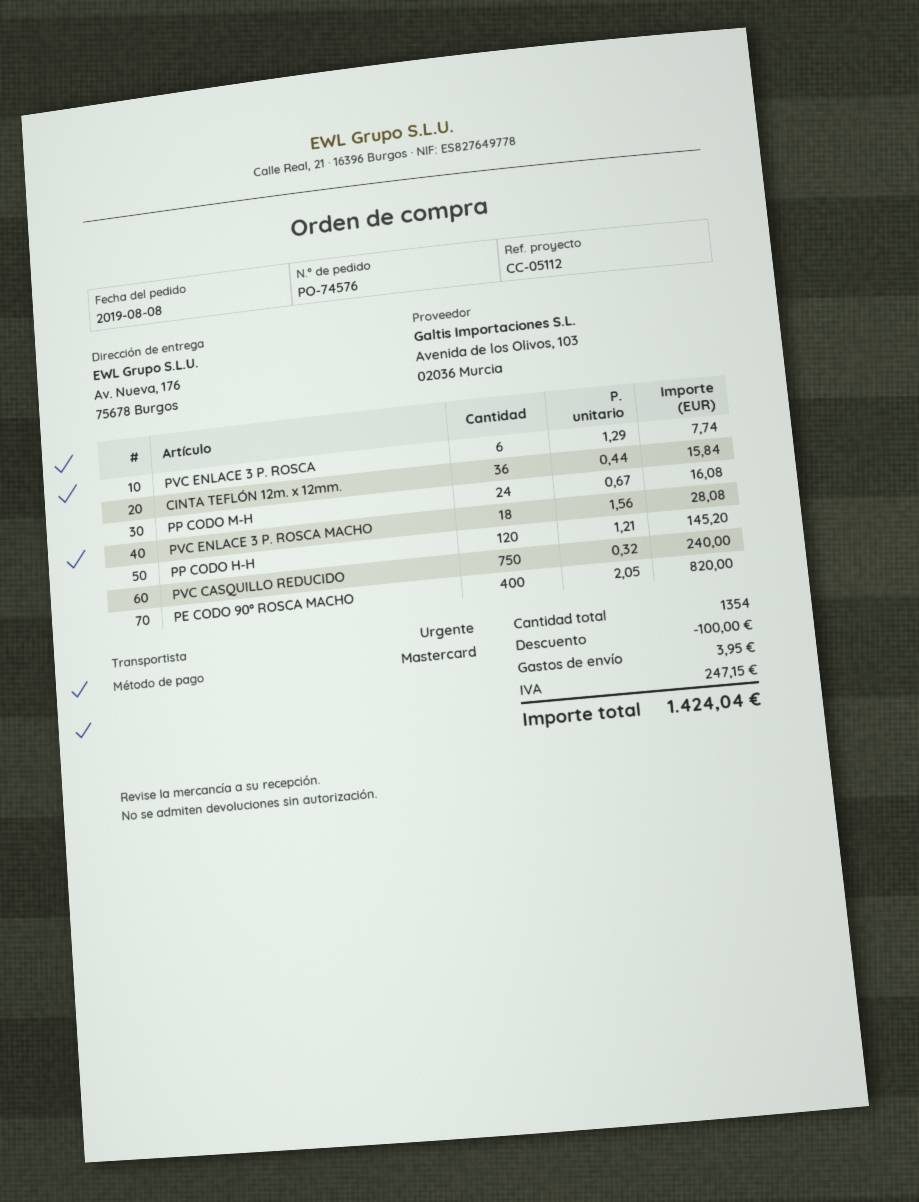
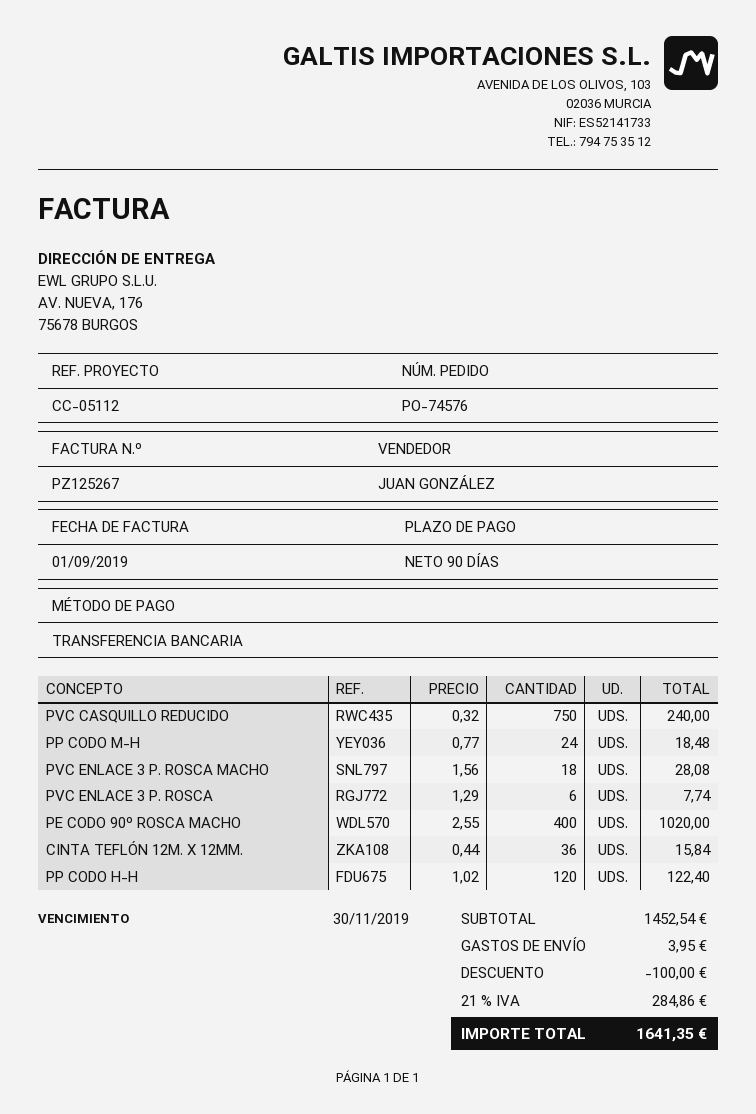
payment method: Mastercard -> bank transfer
PP CODO M-H: 24 x 0.67 = 16.08 -> 24 x 0.77 = 18.48
PP CODO H-H: 120 x 1.21 = 145.20 -> 120 x 1.02 = 122.40
PE CODO 90º ROSCA MACHO: 400 x 2.05 = 820.00 -> 400 x 2.55 = 1020.00
tax: 247.15 -> 284.86
total: 1424.04 -> 1641.35

